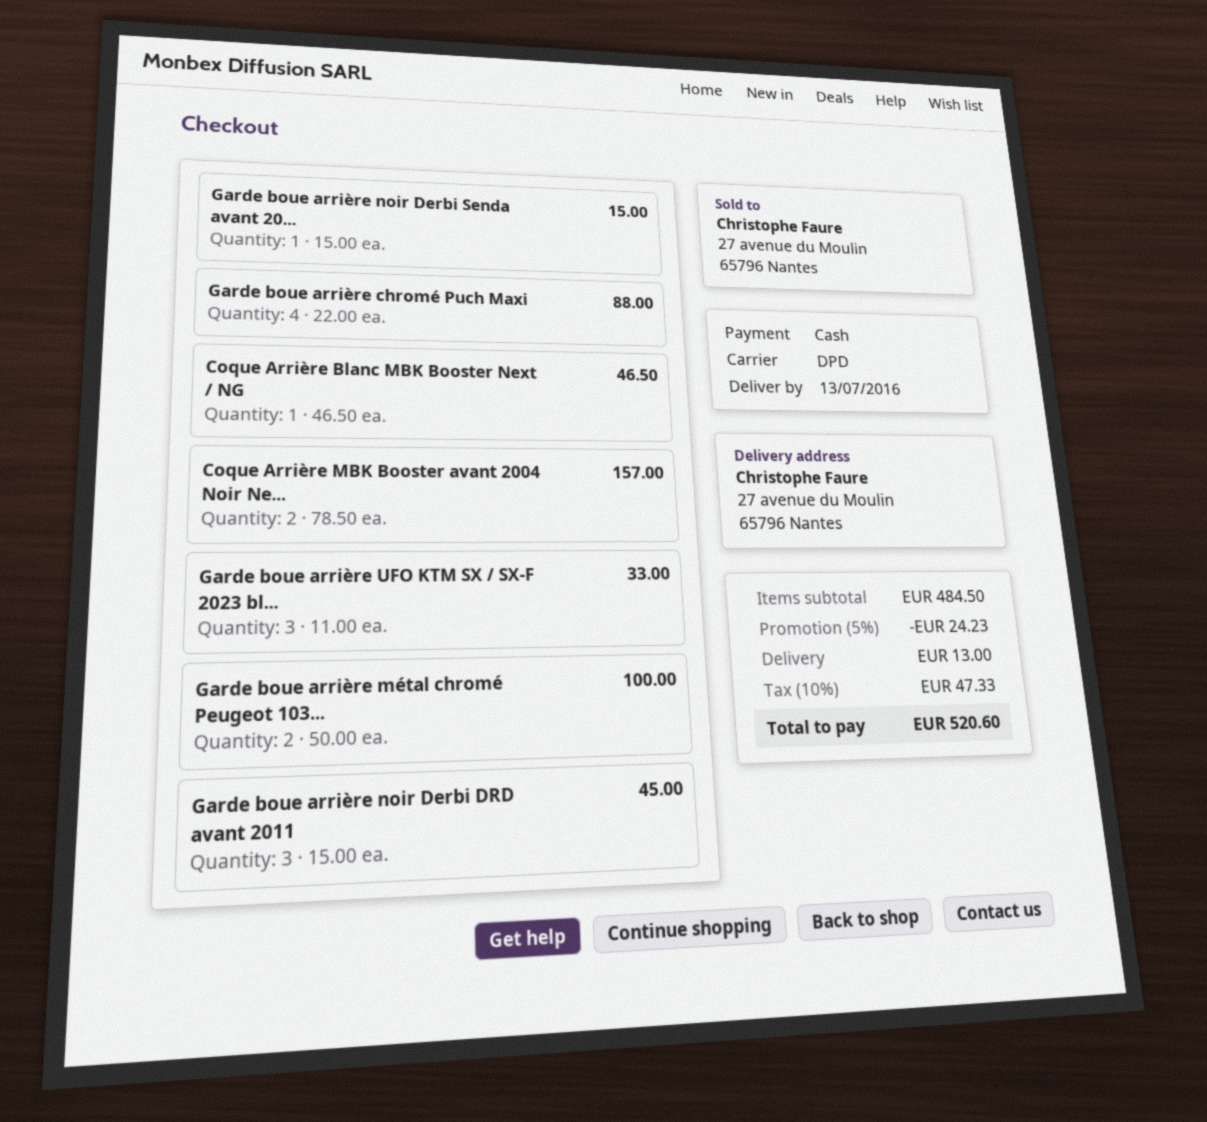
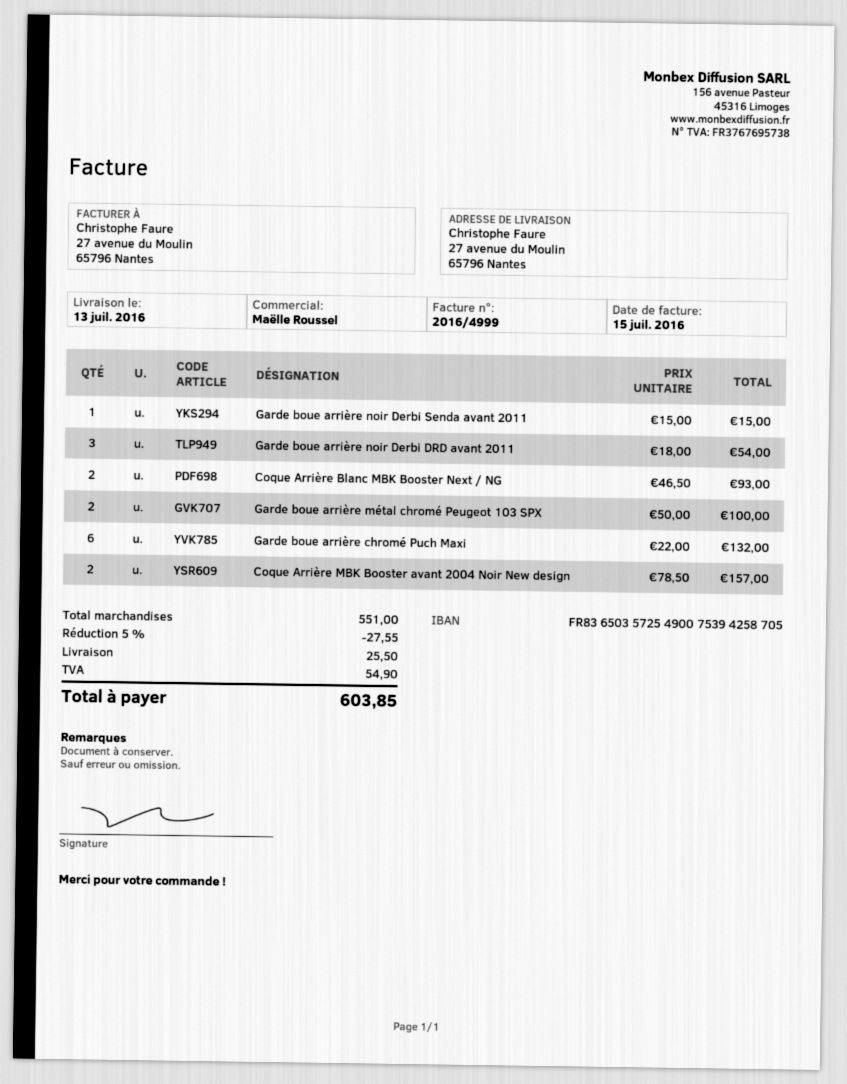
Garde boue arrière chromé Puch Maxi: 4 x 22.00 = 88.00 -> 6 x 22.00 = 132.00
Coque Arrière Blanc MBK Booster Next / NG: 1 x 46.50 = 46.50 -> 2 x 46.50 = 93.00
Garde boue arrière UFO KTM SX / SX-F 2023 bl...: 3 x 11.00 = 33.00 -> none
Garde boue arrière noir Derbi DRD avant 2011: 3 x 15.00 = 45.00 -> 3 x 18.00 = 54.00
subtotal: 484.50 -> 551.00
discount: 5% = 24.23 -> 5% = 27.55
shipping: 13.00 -> 25.50
tax: 47.33 -> 54.90
total: 520.60 -> 603.85

